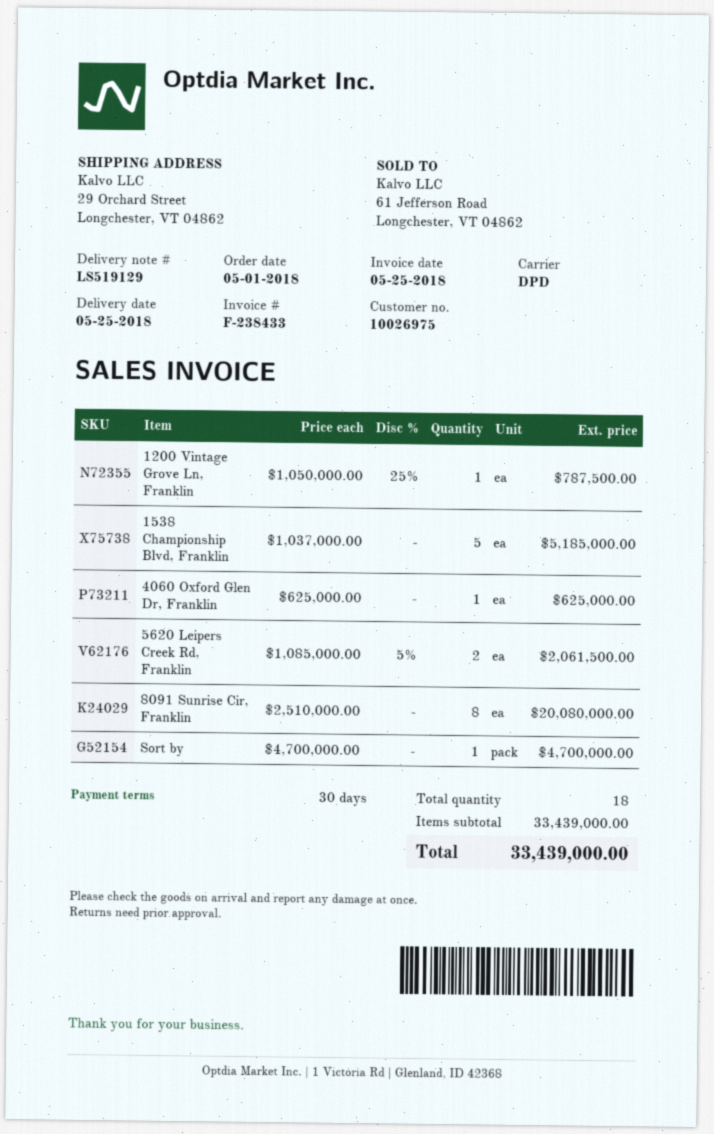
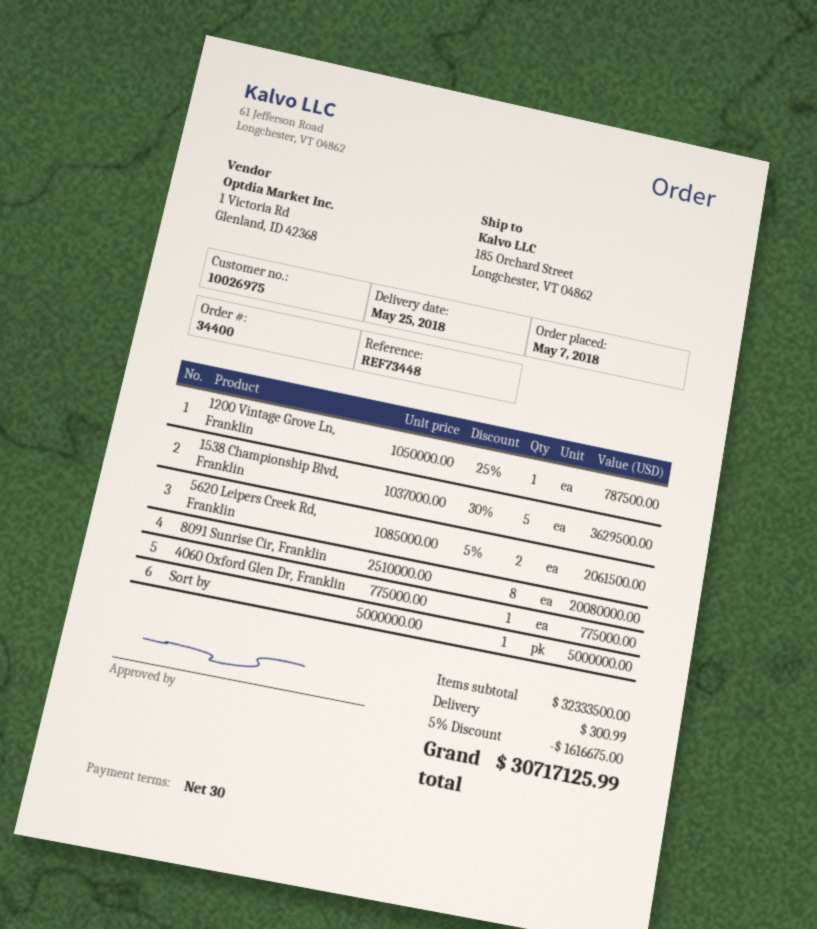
order date: 2018-05-01 -> 2018-05-07
ship to: 29 Orchard Street, Longchester, VT 04862 -> 185 Orchard Street, Longchester, VT 04862
1538 Championship Blvd, Franklin: 5 x 1037000.00 = 5185000.00 -> 5 x 1037000.00 - 30% = 3629500.00
4060 Oxford Glen Dr, Franklin: 1 x 625000.00 = 625000.00 -> 1 x 775000.00 = 775000.00
Sort by: 1 x 4700000.00 = 4700000.00 -> 1 x 5000000.00 = 5000000.00
subtotal: 33439000.00 -> 32333500.00
discount: none -> 5% = 1616675.00
shipping: none -> 300.99
total: 33439000.00 -> 30717125.99

